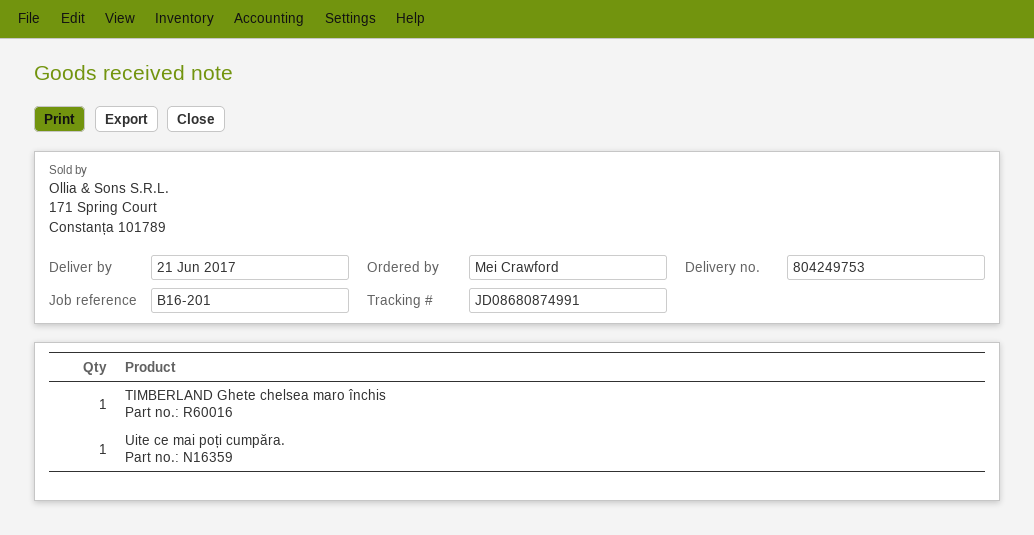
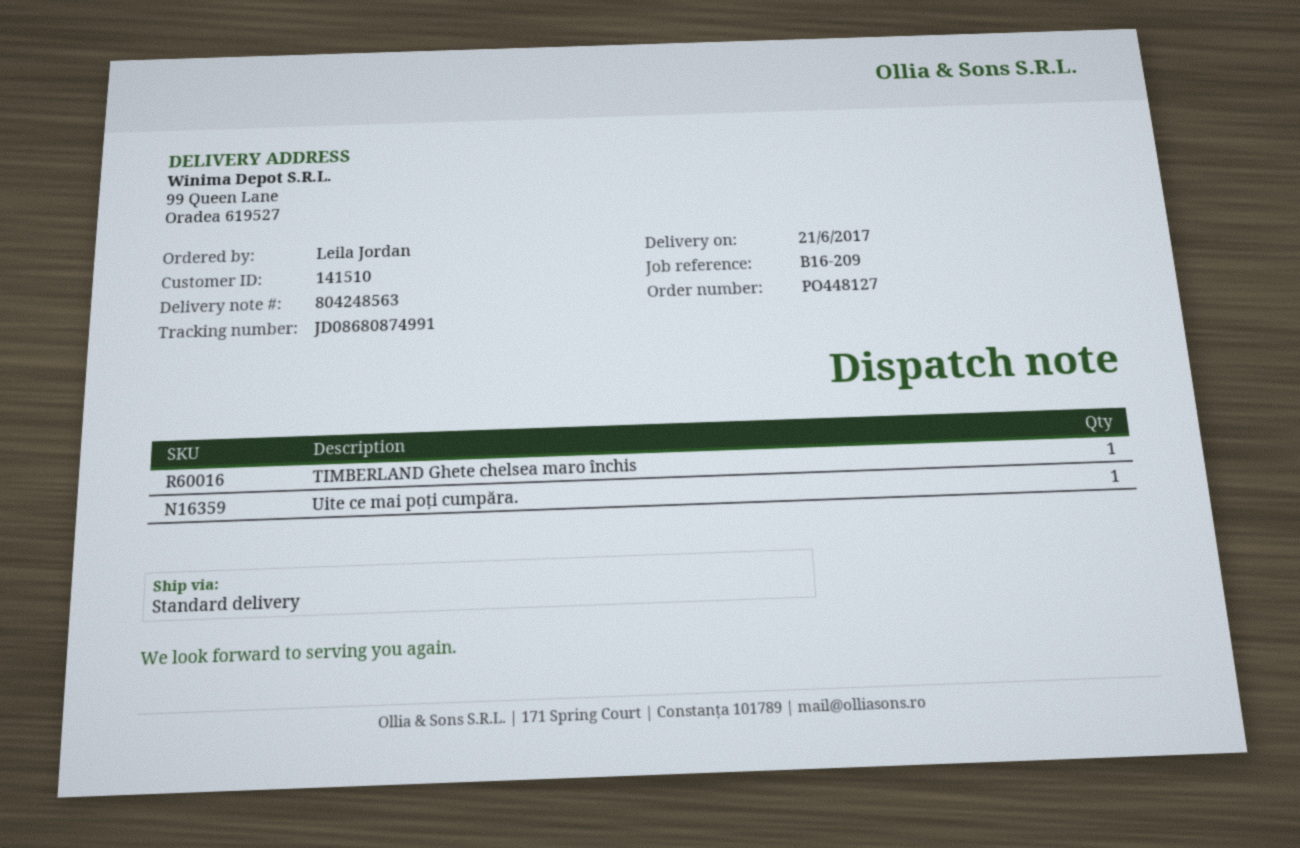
delivery note number: 804249753 -> 804248563
reference: B16-201 -> B16-209
ordered by: Mei Crawford -> Leila Jordan

